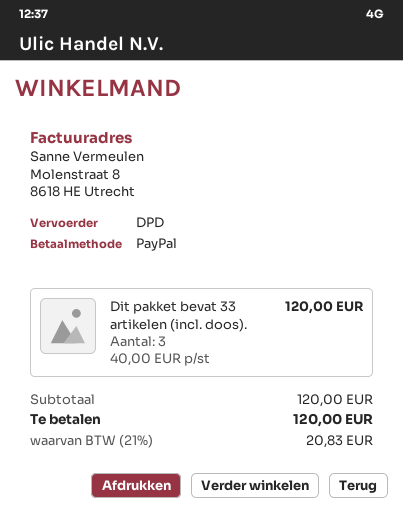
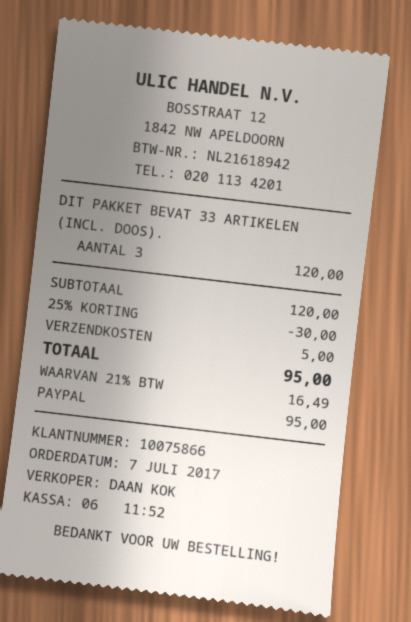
discount: none -> 25% = 30.00
shipping: none -> 5.00
tax: 21% = 20.83 -> 21% = 16.49
total: 120.00 -> 95.00

